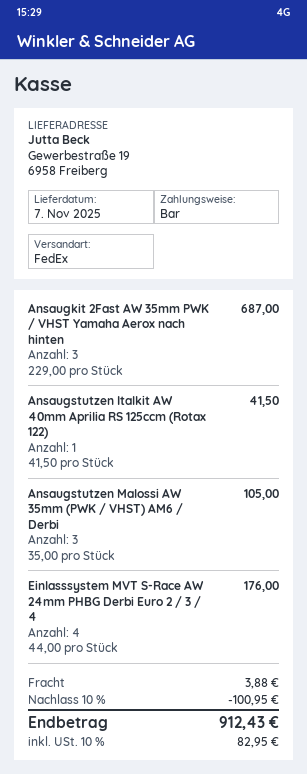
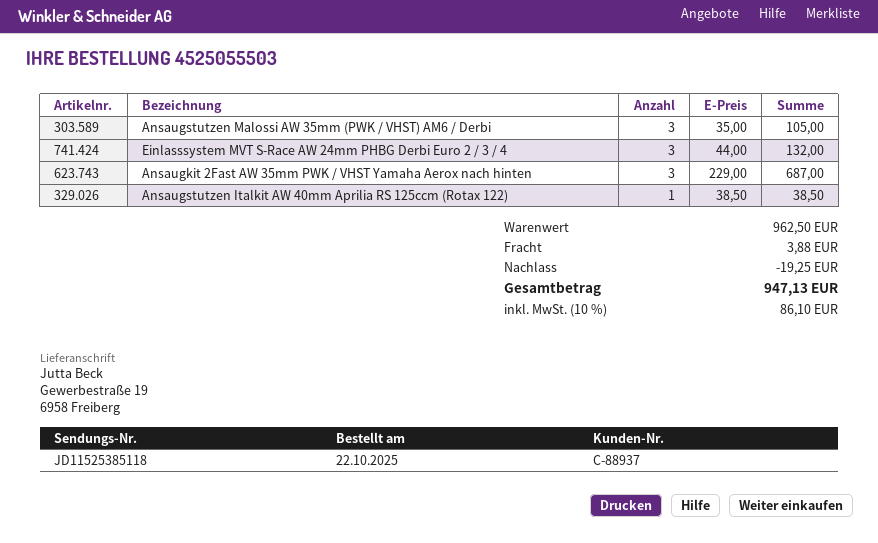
Ansaugstutzen Italkit AW 40mm Aprilia RS 125ccm (Rotax 122): 1 x 41.50 = 41.50 -> 1 x 38.50 = 38.50
Einlasssystem MVT S-Race AW 24mm PHBG Derbi Euro 2 / 3 / 4: 4 x 44.00 = 176.00 -> 3 x 44.00 = 132.00
discount: 100.95 -> 19.25
tax: 10% = 82.95 -> 10% = 86.10
total: 912.43 -> 947.13

